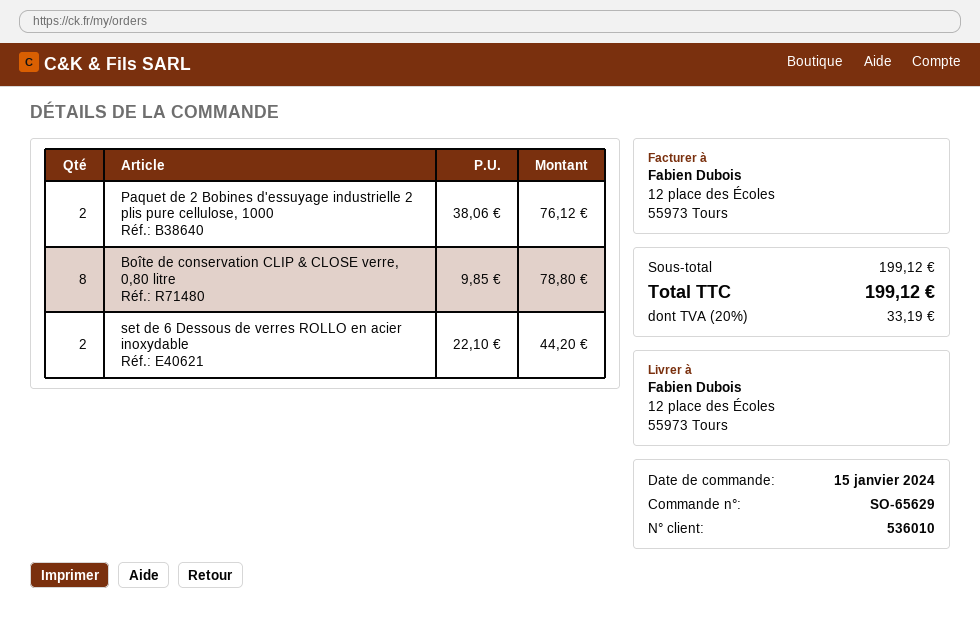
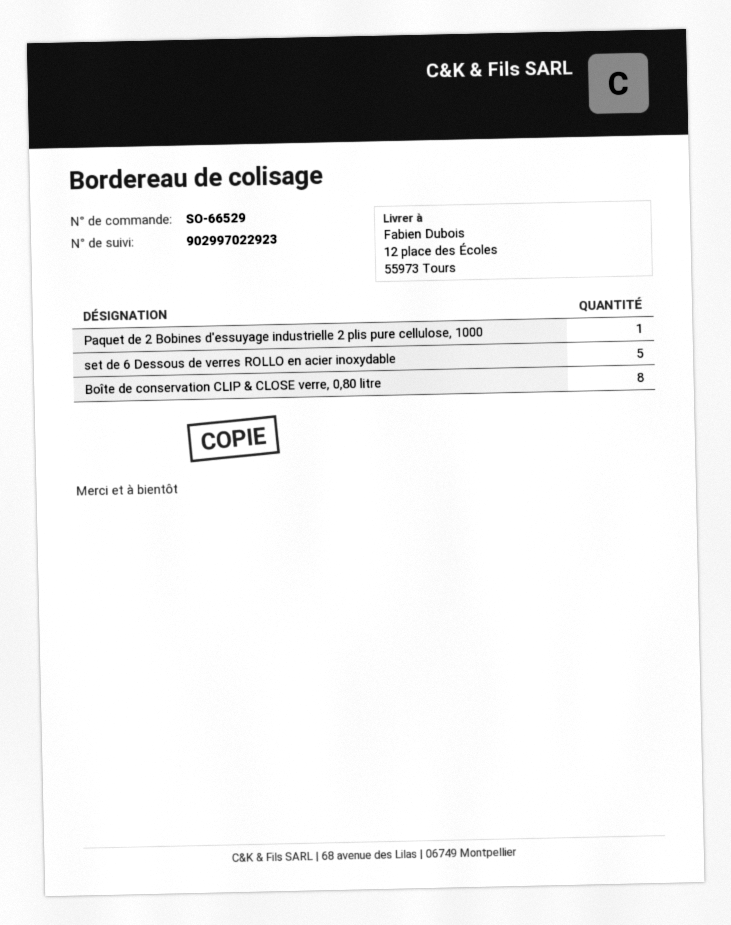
order number: SO-65629 -> SO-66529
Paquet de 2 Bobines d'essuyage industrielle 2 plis pure cellulose, 1000: 2 -> 1
set de 6 Dessous de verres ROLLO en acier inoxydable: 2 -> 5

